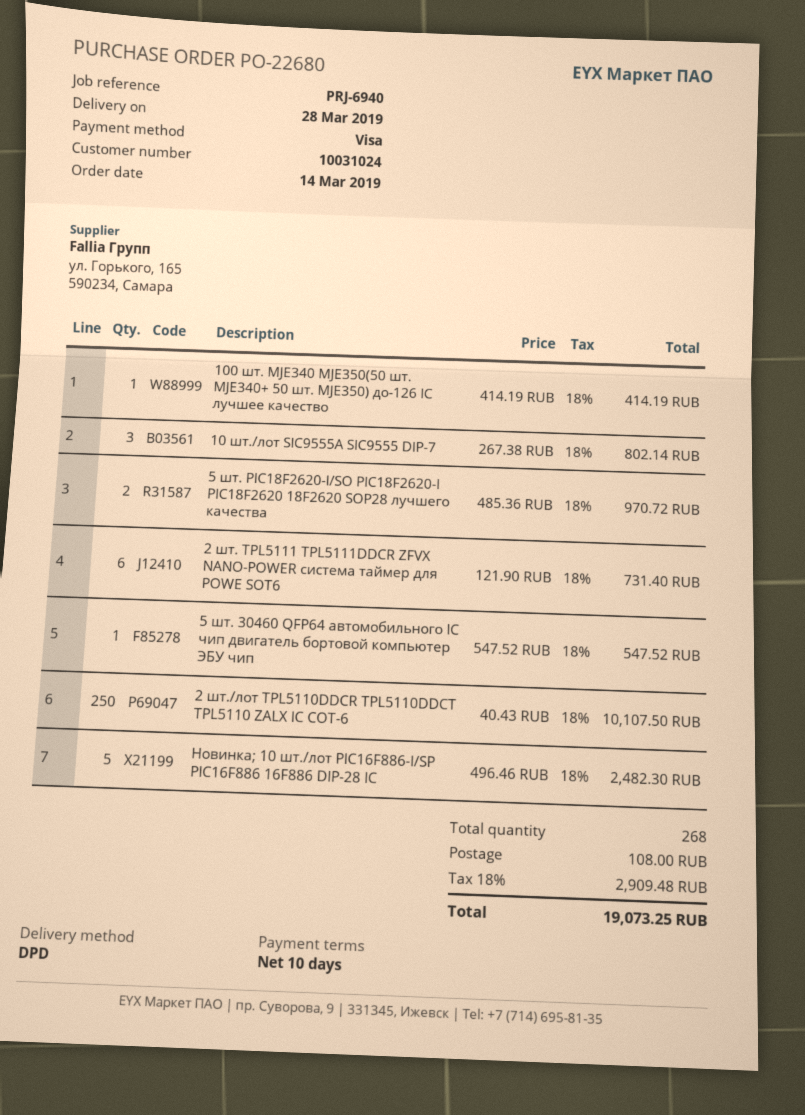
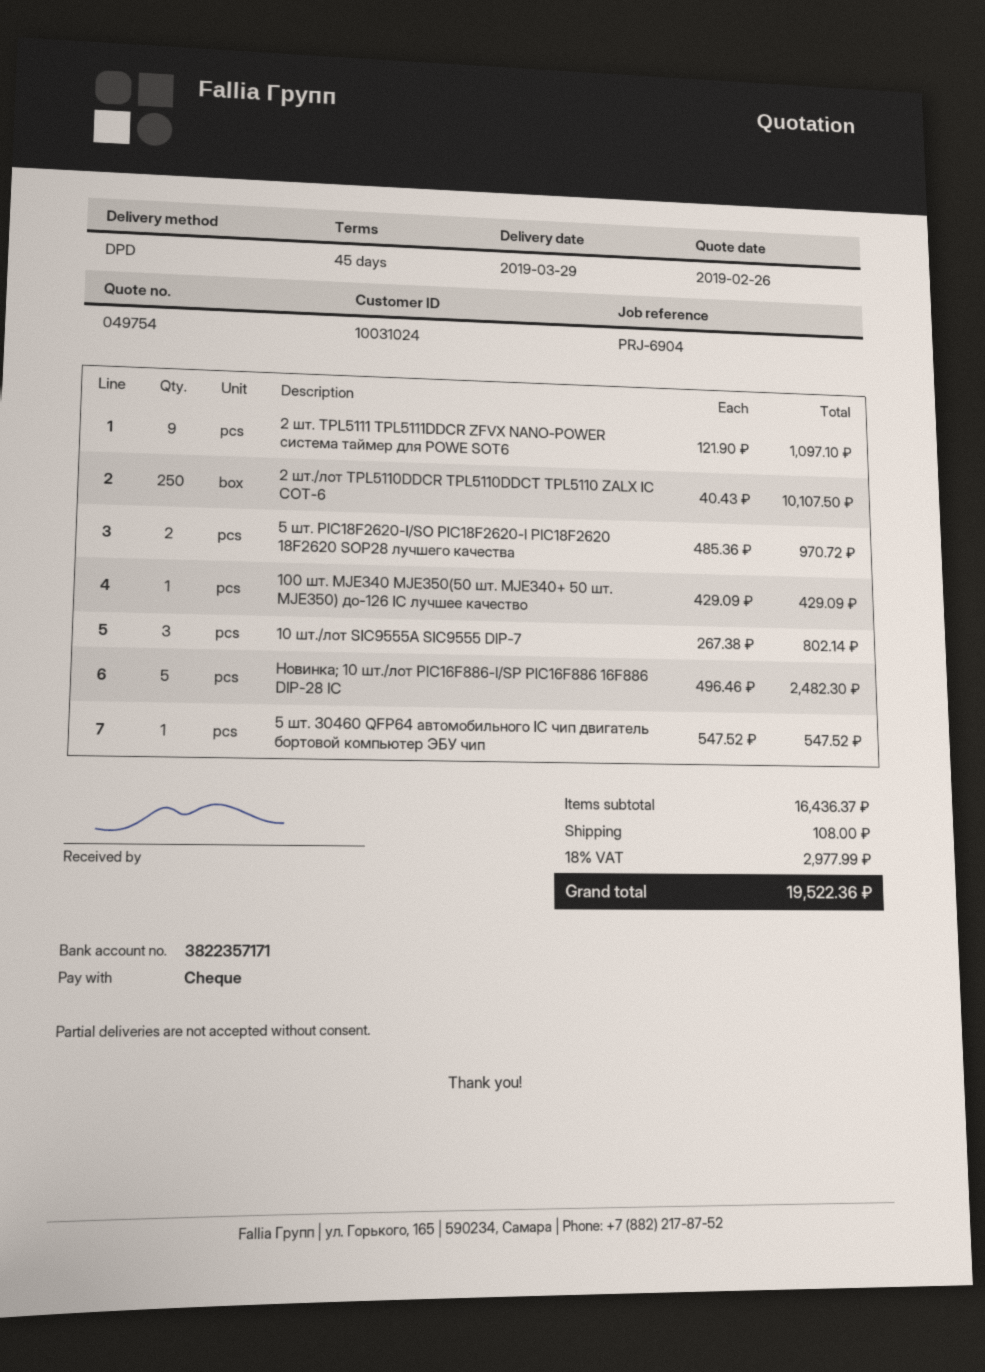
delivery date: 2019-03-28 -> 2019-03-29
payment terms: 10 days -> 45 days
reference: PRJ-6940 -> PRJ-6904
payment method: Visa -> cheque
100 шт. MJE340 MJE350(50 шт. MJE340+ 50 шт. MJE350) до-126 IC лучшее качество: 1 x 414.19 = 414.19 -> 1 x 429.09 = 429.09
2 шт. TPL5111 TPL5111DDCR ZFVX NANO-POWER система таймер для POWE SOT6: 6 x 121.90 = 731.40 -> 9 x 121.90 = 1097.10
tax: 18% = 2909.48 -> 18% = 2977.99
total: 19073.25 -> 19522.36

